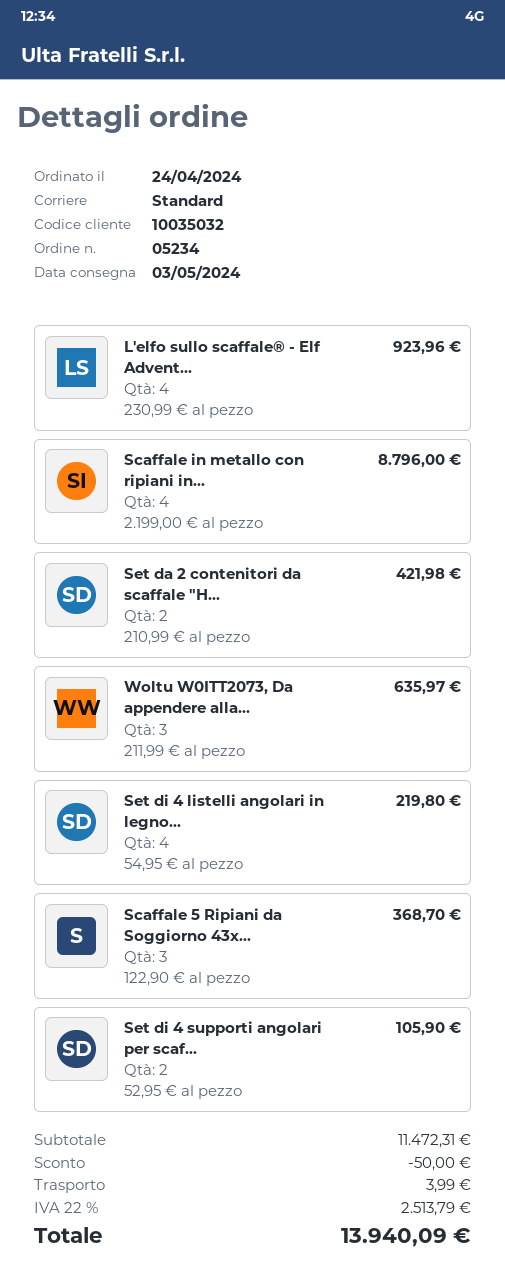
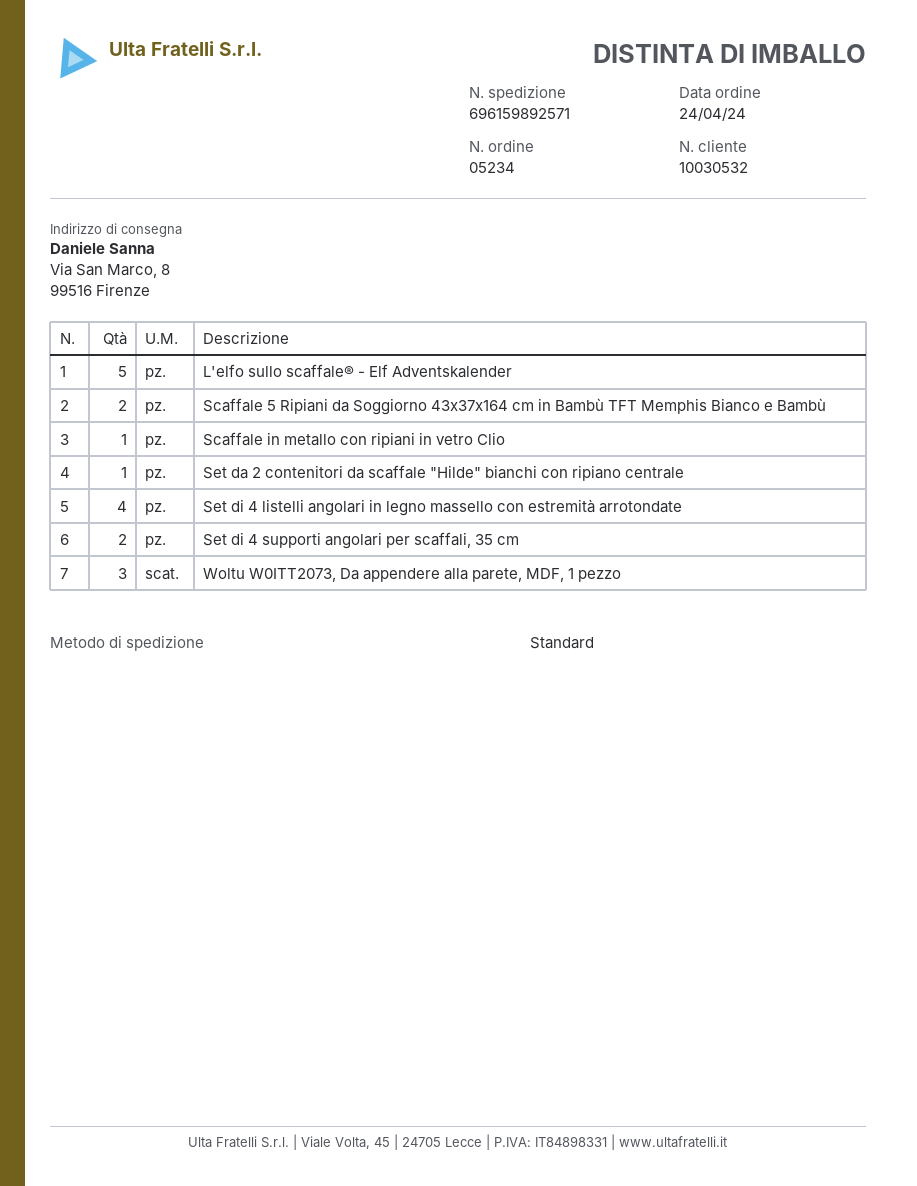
customer number: 10035032 -> 10030532
L'elfo sullo scaffale® - Elf Advent...: 4 -> 5
Scaffale in metallo con ripiani in...: 4 -> 1
Set da 2 contenitori da scaffale "H...: 2 -> 1
Scaffale 5 Ripiani da Soggiorno 43x...: 3 -> 2

